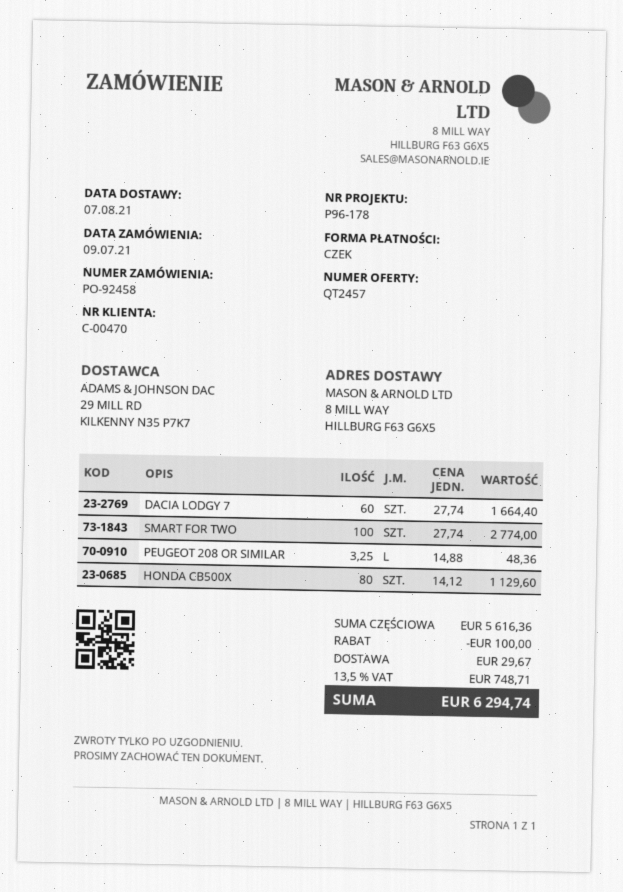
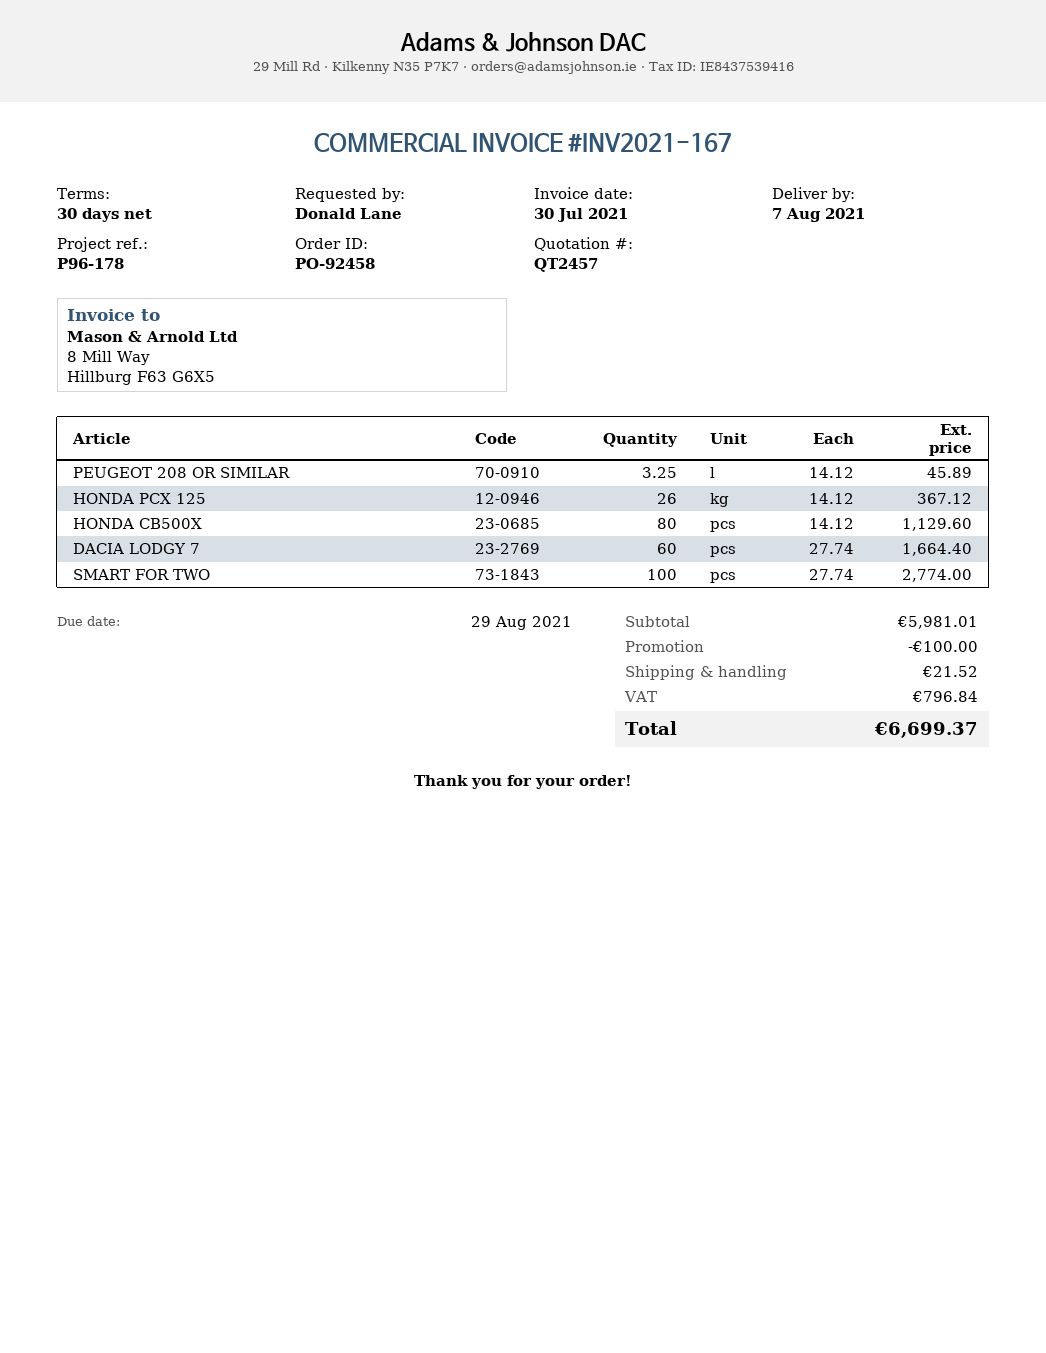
PEUGEOT 208 OR SIMILAR: 3.25 x 14.88 = 48.36 -> 3.25 x 14.12 = 45.89
HONDA PCX 125: none -> 26 x 14.12 = 367.12
subtotal: 5616.36 -> 5981.01
shipping: 29.67 -> 21.52
tax: 748.71 -> 796.84
total: 6294.74 -> 6699.37

